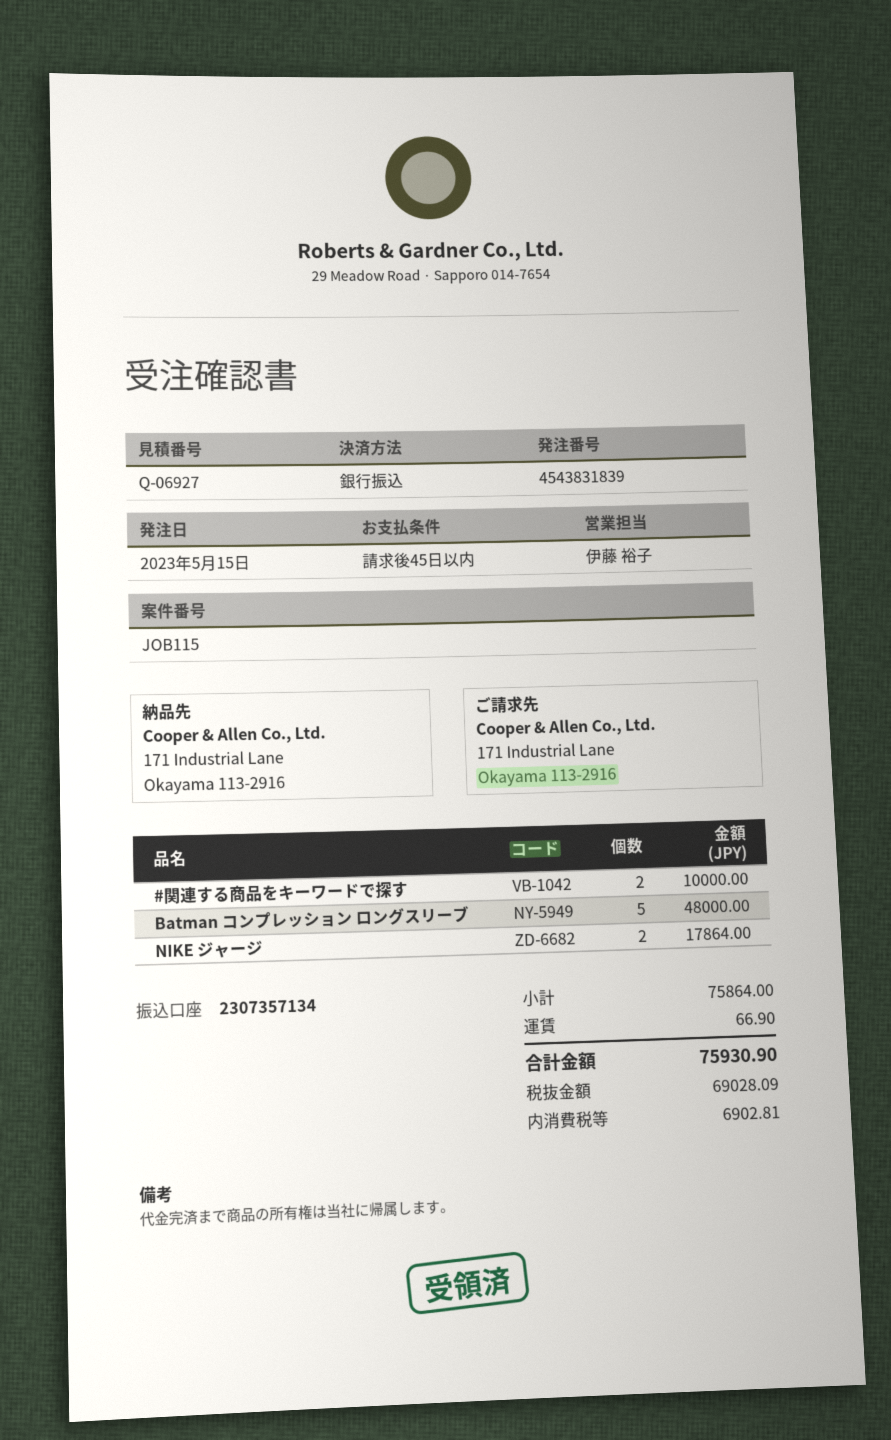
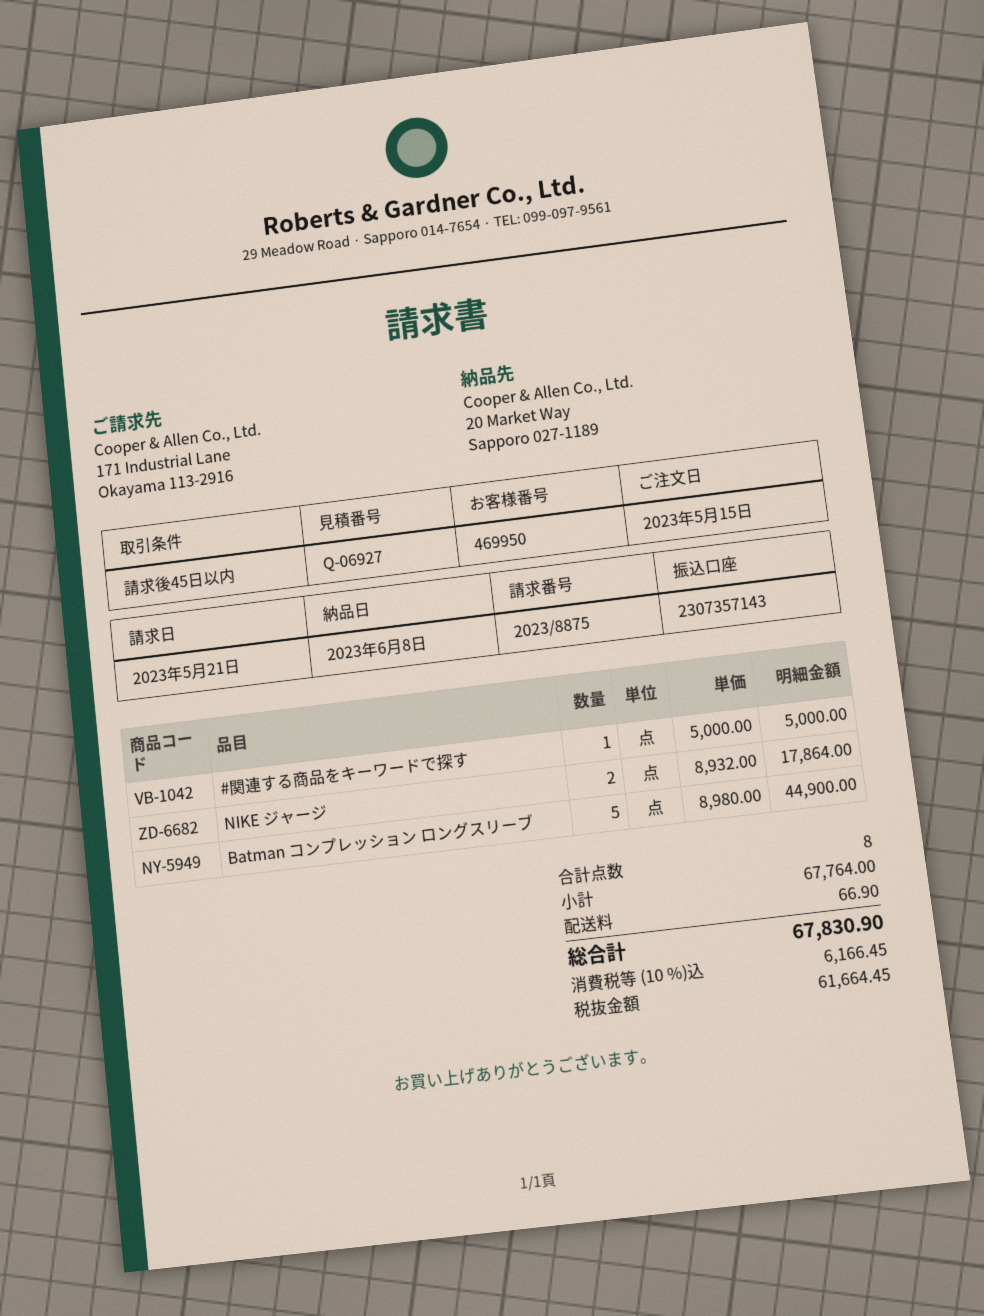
bank account: 2307357134 -> 2307357143
ship to: 171 Industrial Lane, Okayama 113-2916 -> 20 Market Way, Sapporo 027-1189
#関連する商品をキーワードで探す: 2 for 10000.00 -> 1 for 5000.00
Batman コンプレッション ロングスリーブ: 5 for 48000.00 -> 5 for 44900.00
subtotal: 75864.00 -> 67764.00
net: 69028.09 -> 61664.45
tax: 6902.81 -> 6166.45
total: 75930.90 -> 67830.90

